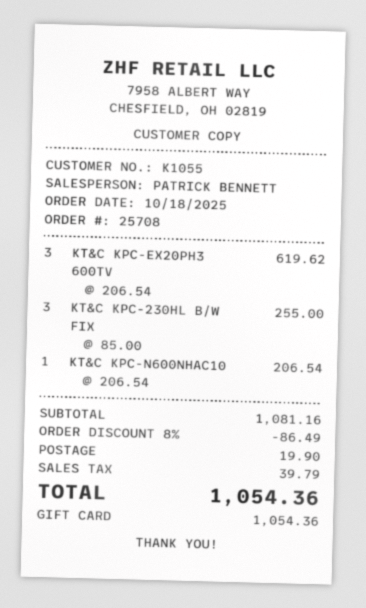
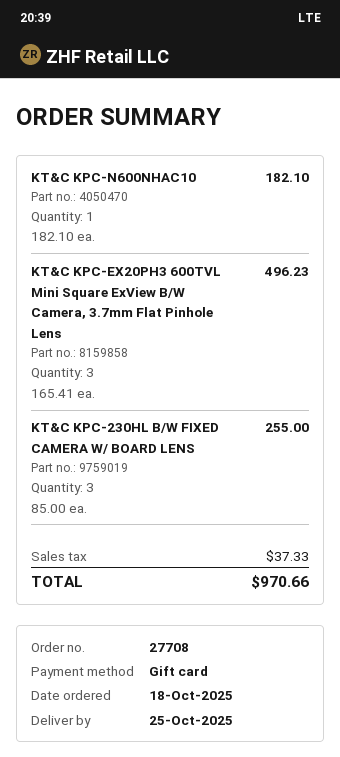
order number: 25708 -> 27708
KT&C KPC-EX20PH3 600TV: 3 x 206.54 = 619.62 -> 3 x 165.41 = 496.23
KT&C KPC-N600NHAC10: 1 x 206.54 = 206.54 -> 1 x 182.10 = 182.10
discount: 8% = 86.49 -> none
shipping: 19.90 -> none
tax: 39.79 -> 37.33
total: 1054.36 -> 970.66

